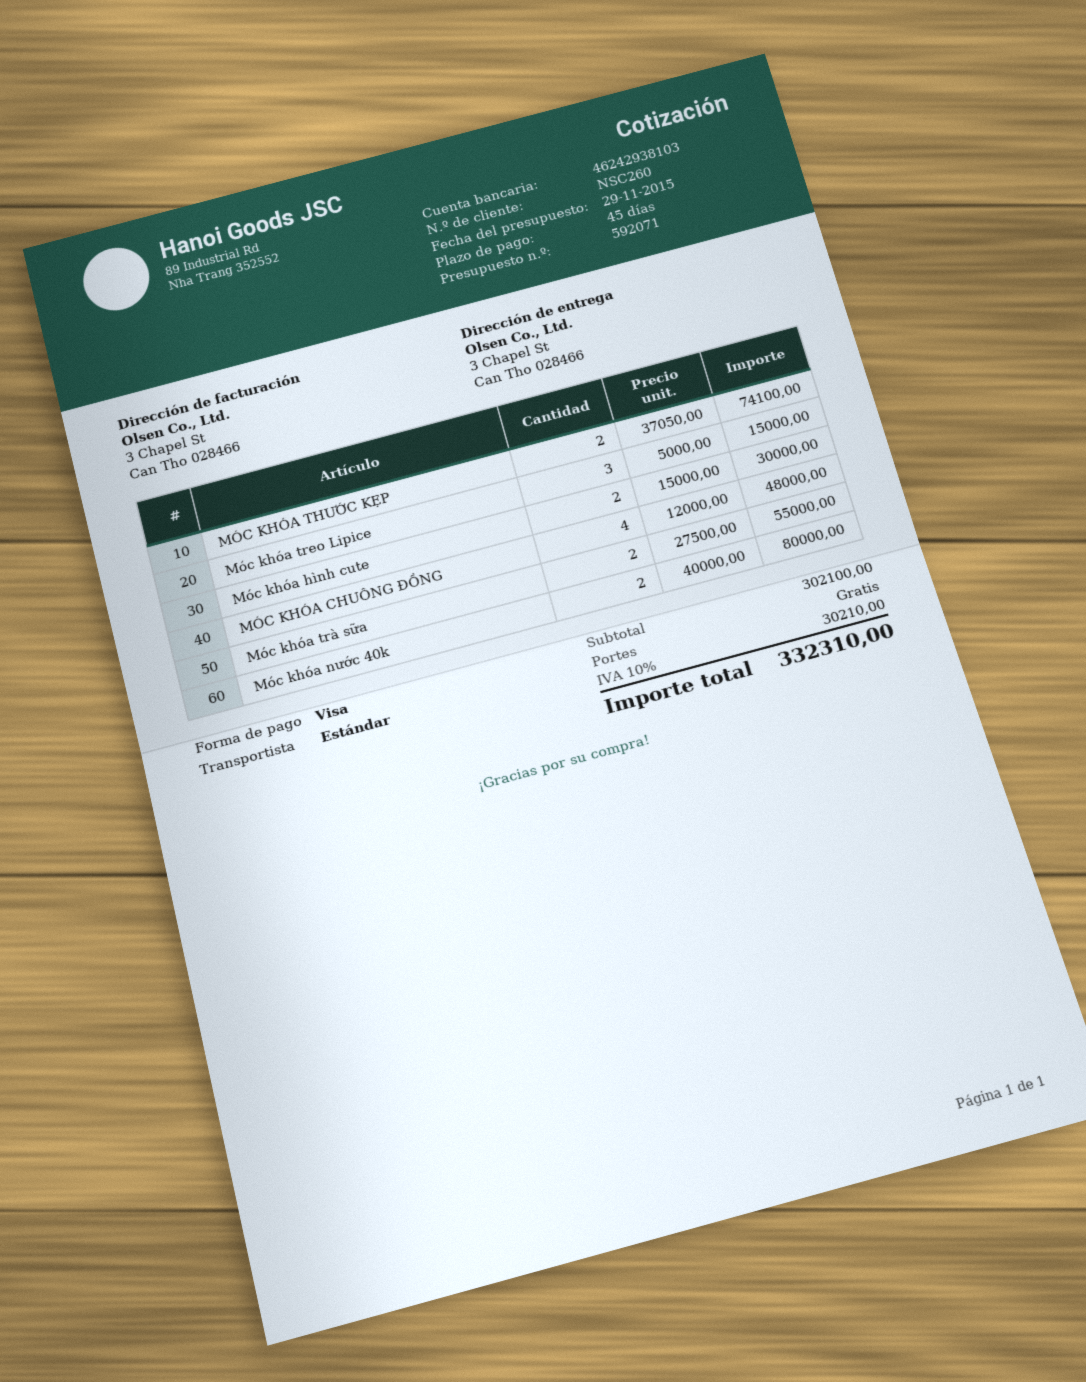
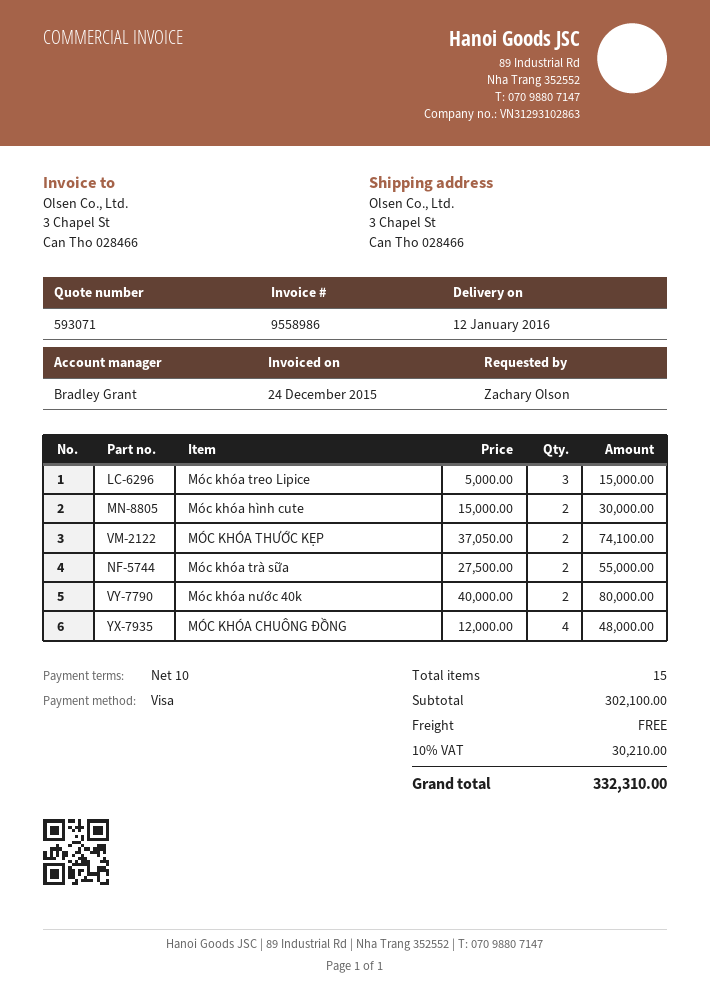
quote number: 592071 -> 593071
payment terms: 45 days -> 10 days

